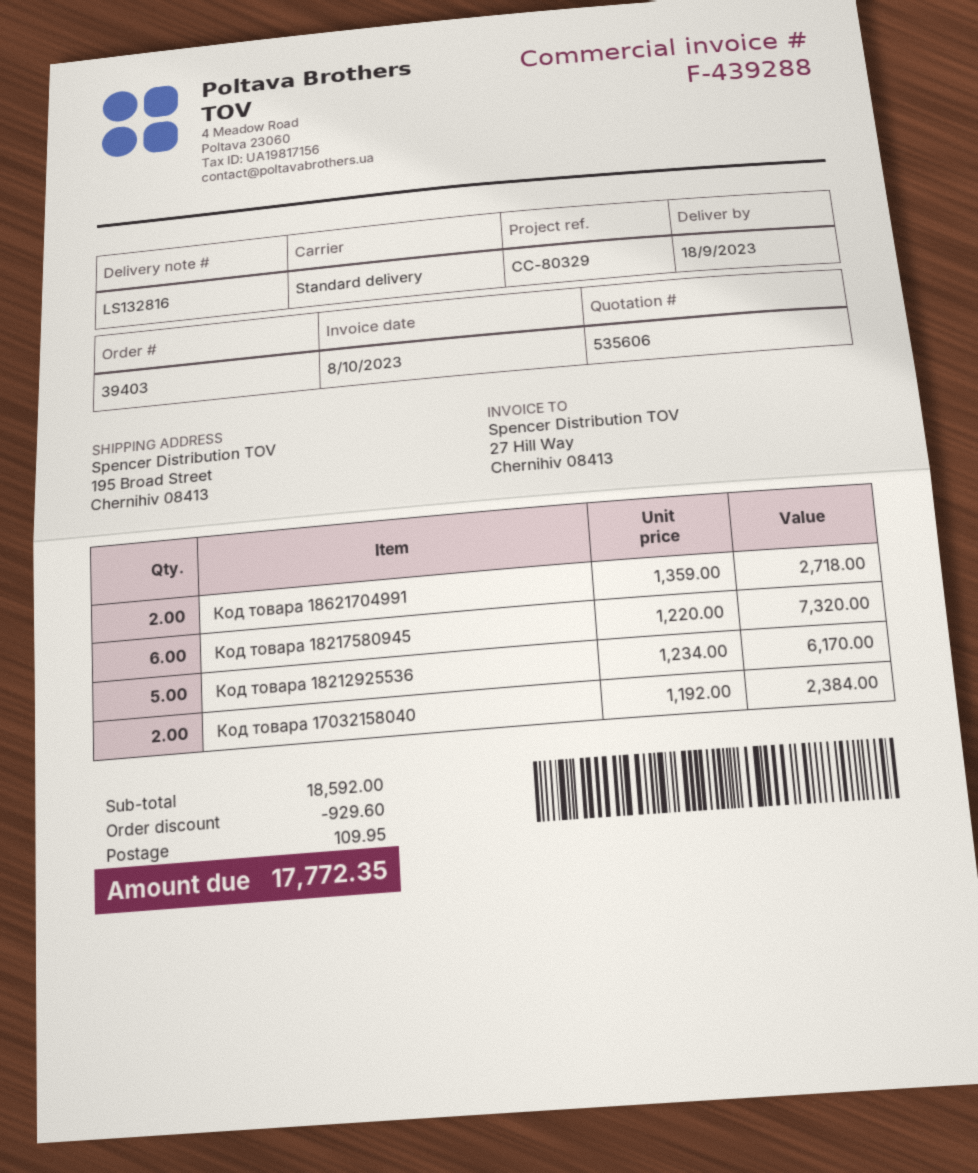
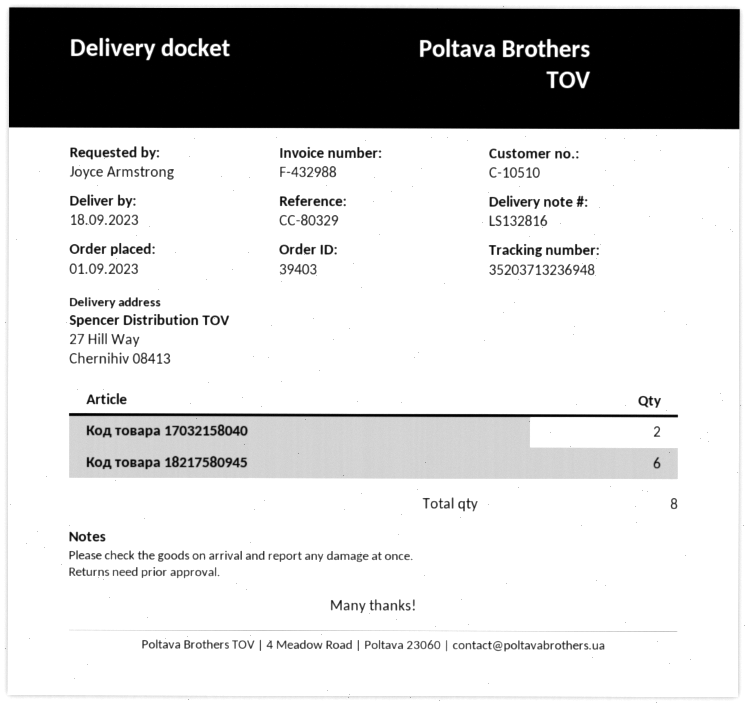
invoice number: F-439288 -> F-432988
ship to: 195 Broad Street, Chernihiv 08413 -> 27 Hill Way, Chernihiv 08413
Код товара 18621704991: 2 -> none
Код товара 18212925536: 5 -> none

